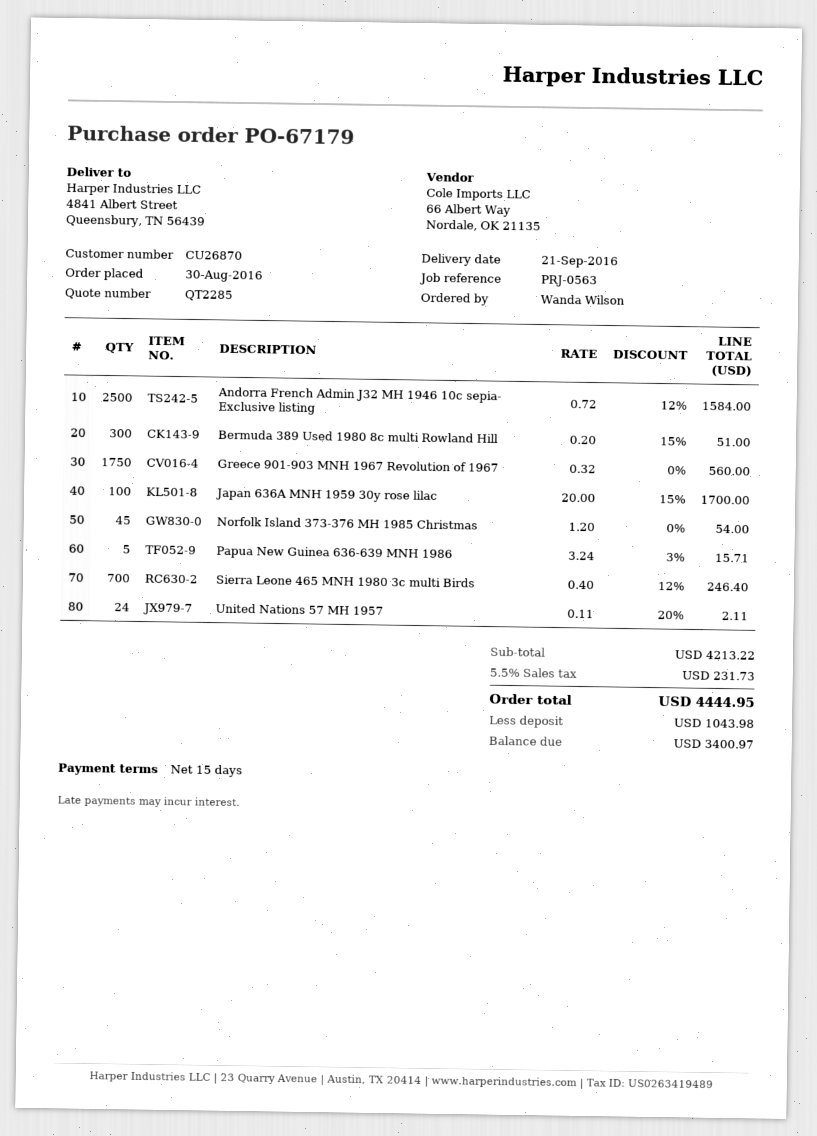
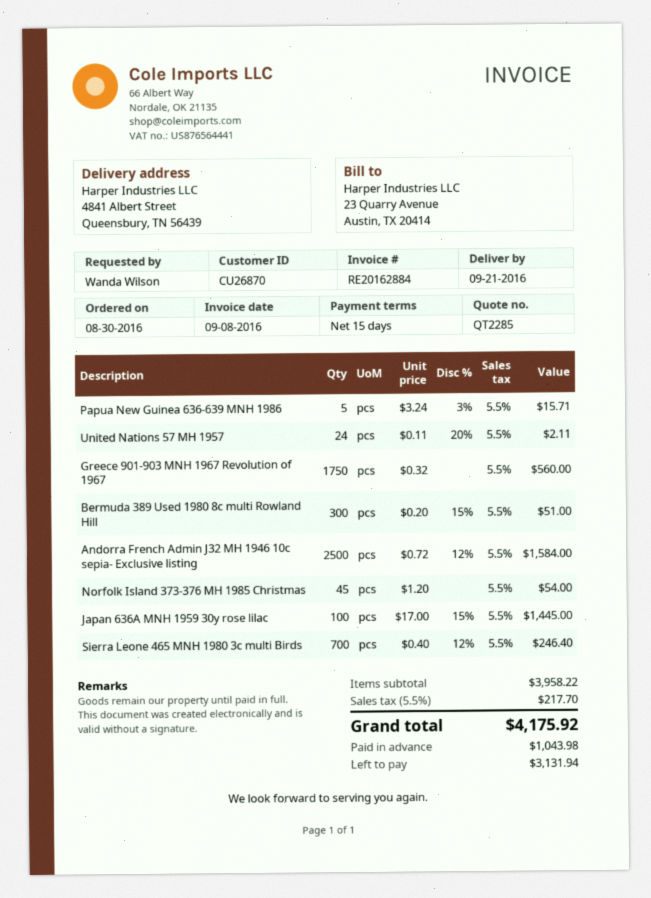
Japan 636A MNH 1959 30y rose lilac: 100 x 20.00 - 15% = 1700.00 -> 100 x 17.00 - 15% = 1445.00
subtotal: 4213.22 -> 3958.22
tax: 5.5% = 231.73 -> 5.5% = 217.70
total: 4444.95 -> 4175.92
balance: 3400.97 -> 3131.94

